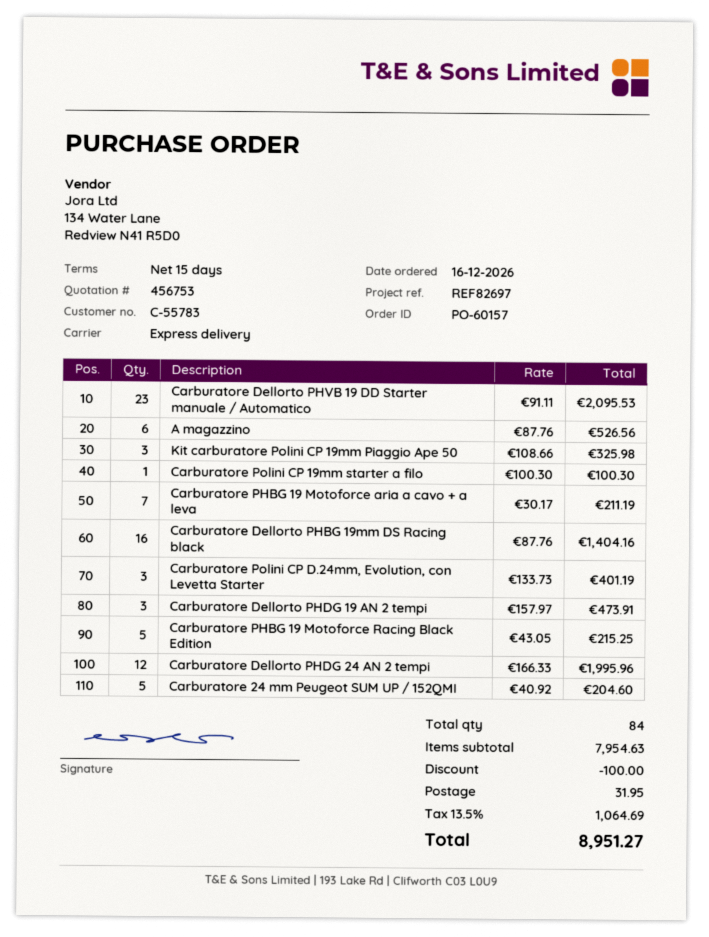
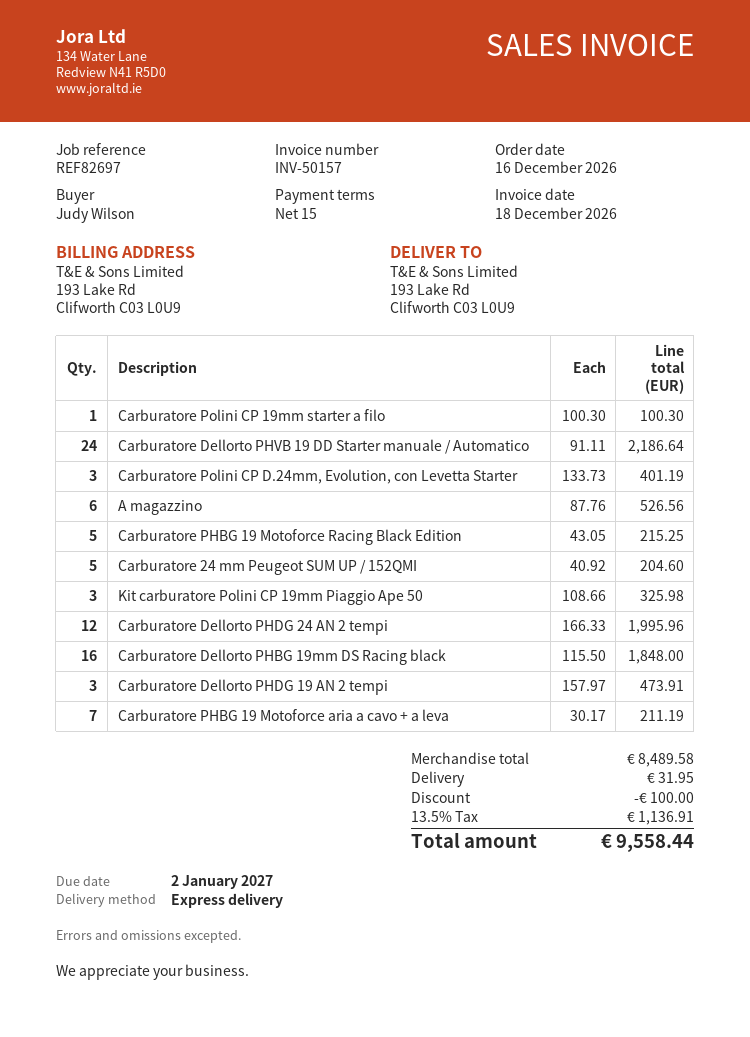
Carburatore Dellorto PHVB 19 DD Starter manuale / Automatico: 23 x 91.11 = 2095.53 -> 24 x 91.11 = 2186.64
Carburatore Dellorto PHBG 19mm DS Racing black: 16 x 87.76 = 1404.16 -> 16 x 115.50 = 1848.00
subtotal: 7954.63 -> 8489.58
tax: 13.5% = 1064.69 -> 13.5% = 1136.91
total: 8951.27 -> 9558.44

